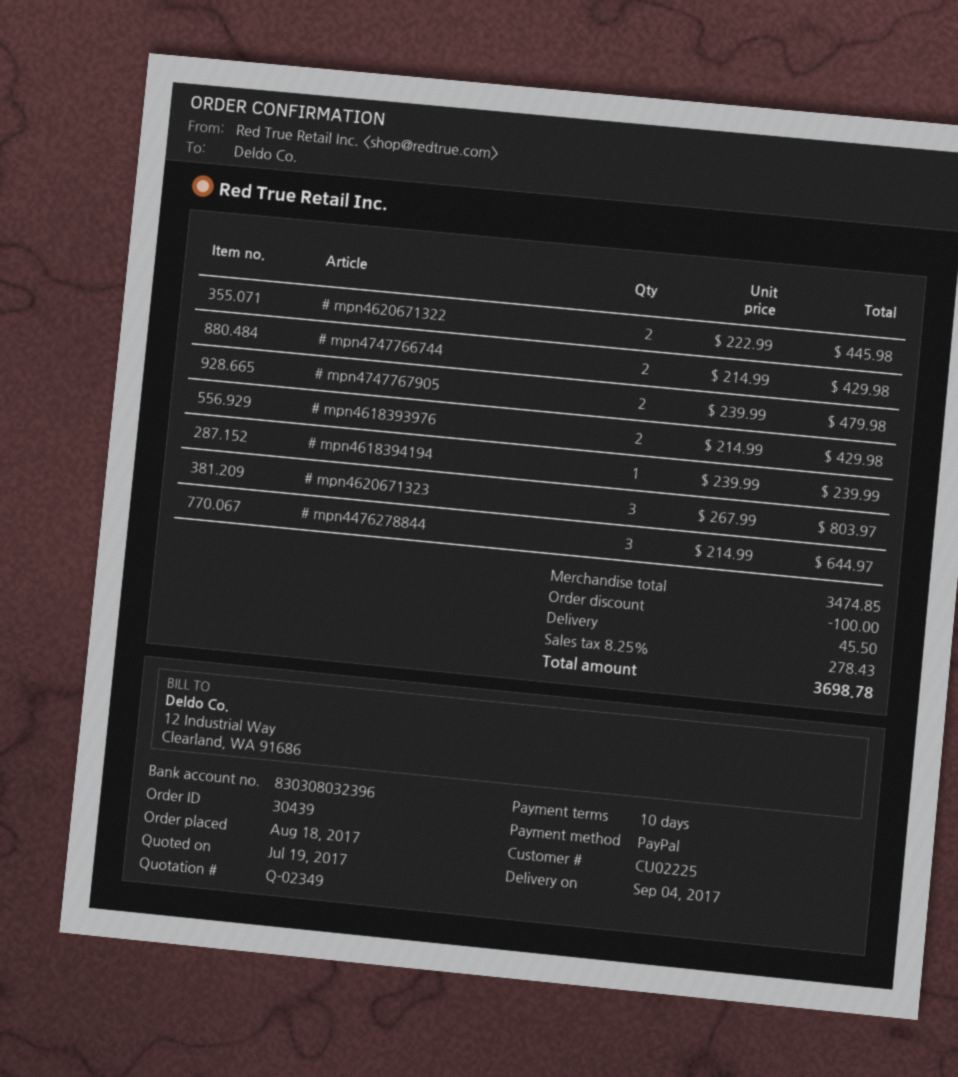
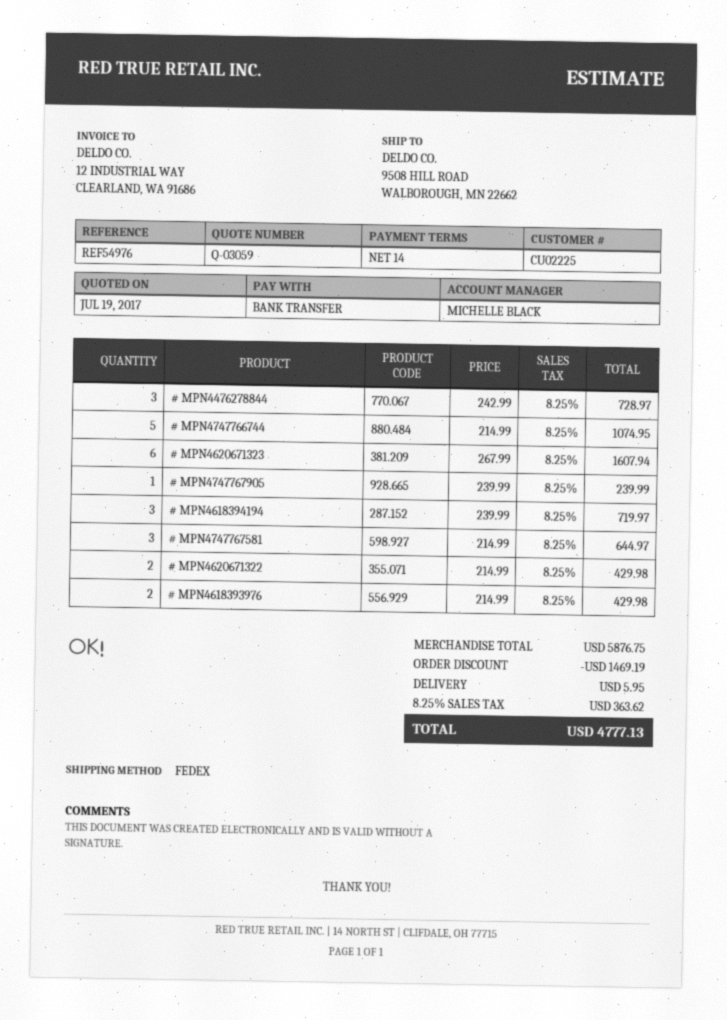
quote number: Q-02349 -> Q-03059
payment terms: 10 days -> 14 days
payment method: PayPal -> bank transfer
# mpn4620671322: 2 x 222.99 = 445.98 -> 2 x 214.99 = 429.98
# mpn4747766744: 2 x 214.99 = 429.98 -> 5 x 214.99 = 1074.95
# mpn4747767905: 2 x 239.99 = 479.98 -> 1 x 239.99 = 239.99
# mpn4618394194: 1 x 239.99 = 239.99 -> 3 x 239.99 = 719.97
# mpn4620671323: 3 x 267.99 = 803.97 -> 6 x 267.99 = 1607.94
# mpn4476278844: 3 x 214.99 = 644.97 -> 3 x 242.99 = 728.97
# MPN4747767581: none -> 3 x 214.99 = 644.97
subtotal: 3474.85 -> 5876.75
discount: 100.00 -> 1469.19
shipping: 45.50 -> 5.95
tax: 8.25% = 278.43 -> 8.25% = 363.62
total: 3698.78 -> 4777.13

